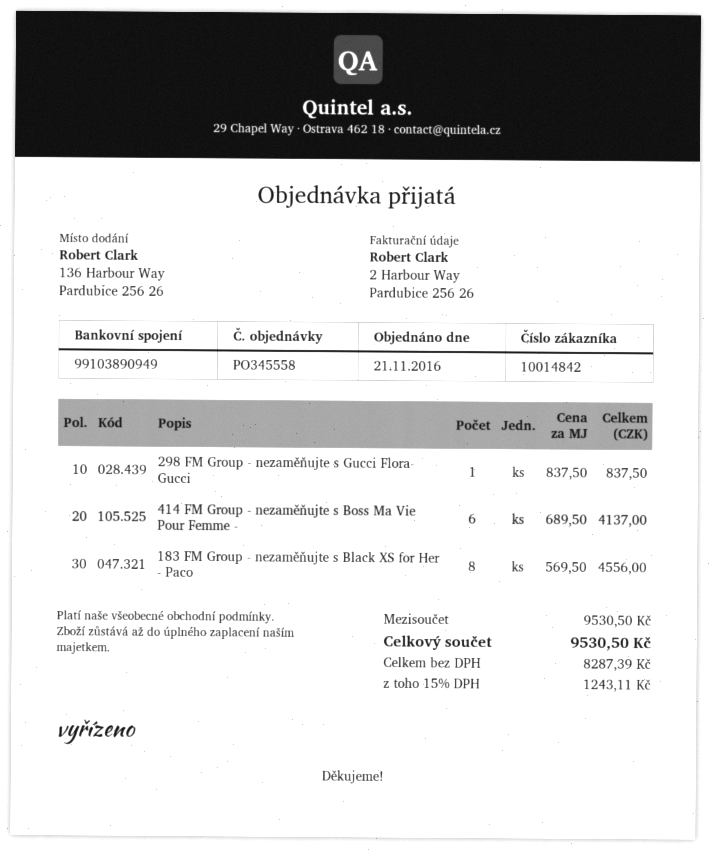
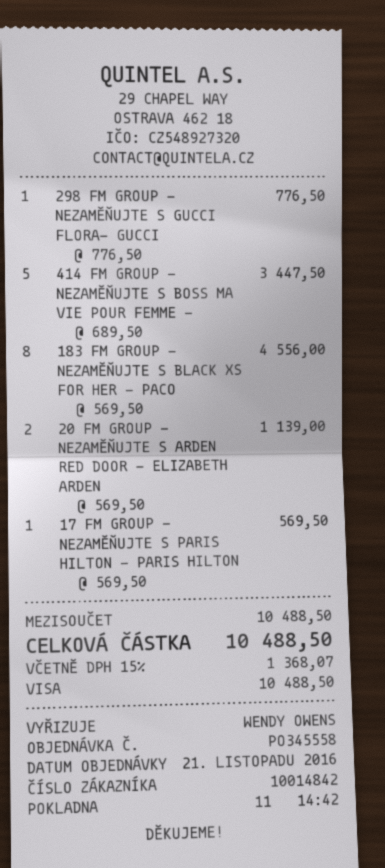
298 FM Group - nezaměňujte s Gucci Flora- Gucci: 1 x 837.50 = 837.50 -> 1 x 776.50 = 776.50
414 FM Group - nezaměňujte s Boss Ma Vie Pour Femme -: 6 x 689.50 = 4137.00 -> 5 x 689.50 = 3447.50
20 FM GROUP - NEZAMĚŇUJTE S ARDEN RED DOOR - ELIZABETH ARDEN: none -> 2 x 569.50 = 1139.00
17 FM GROUP - NEZAMĚŇUJTE S PARIS HILTON - PARIS HILTON: none -> 1 x 569.50 = 569.50
subtotal: 9530.50 -> 10488.50
tax: 15% = 1243.11 -> 15% = 1368.07
total: 9530.50 -> 10488.50

